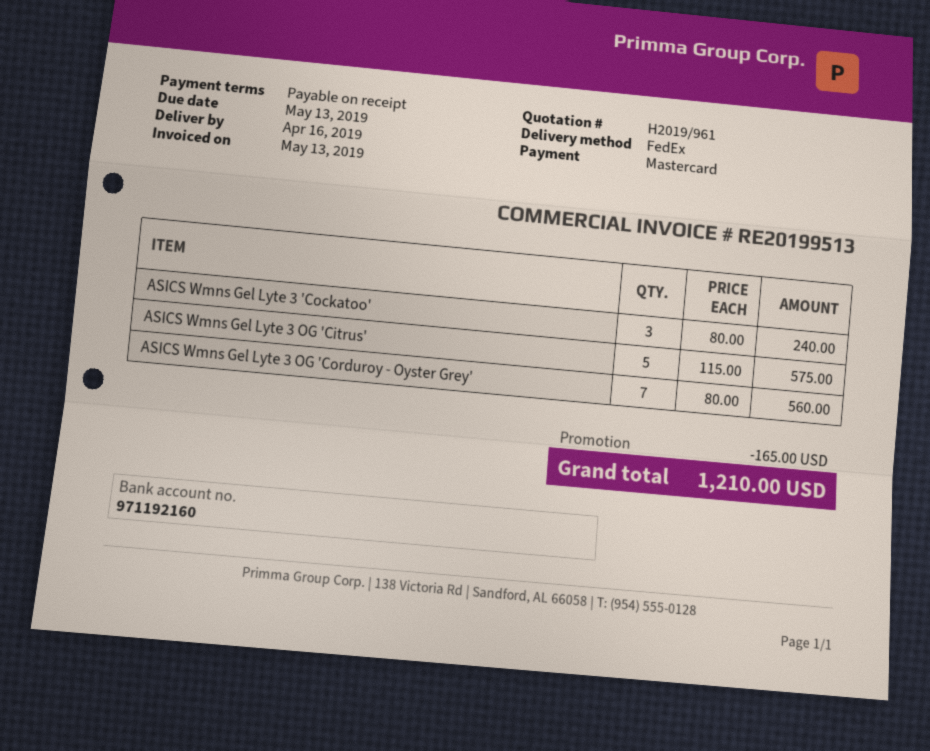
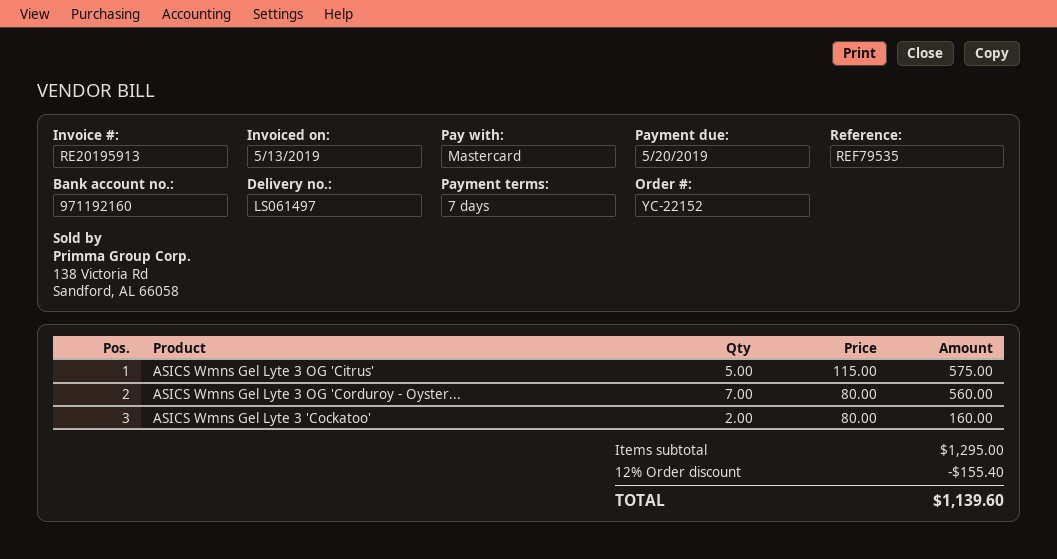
invoice number: RE20199513 -> RE20195913
payment terms: on receipt -> 7 days
due date: 2019-05-13 -> 2019-05-20
ASICS Wmns Gel Lyte 3 'Cockatoo': 3 x 80.00 = 240.00 -> 2 x 80.00 = 160.00
discount: 165.00 -> 155.40
total: 1210.00 -> 1139.60

